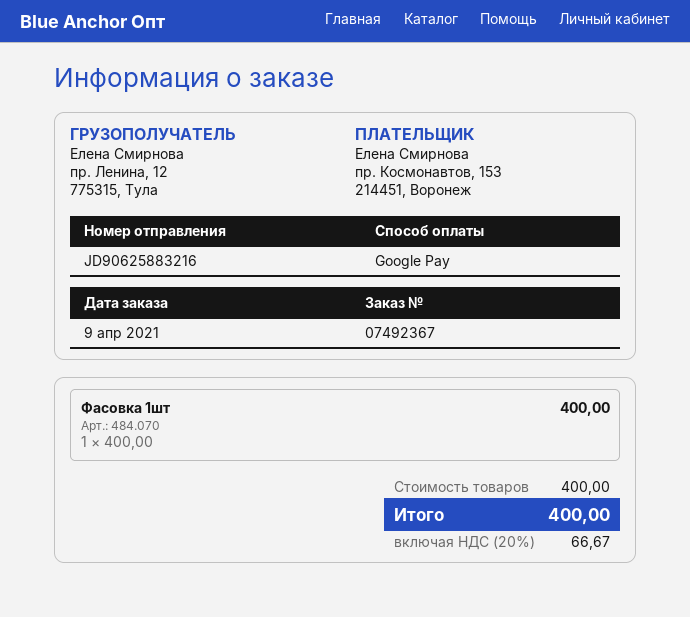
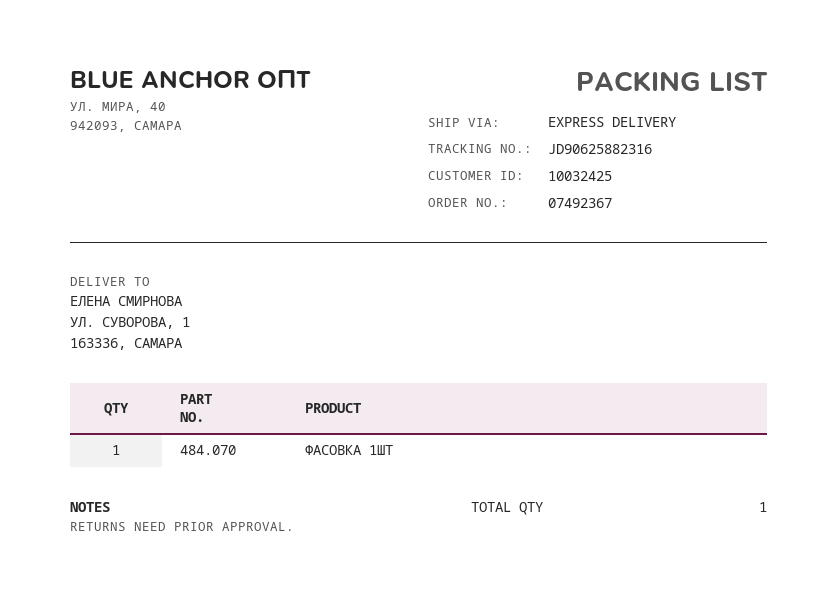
tracking number: JD90625883216 -> JD90625882316
ship to: пр. Ленина, 12, 775315, Тула -> УЛ. СУВОРОВА, 1, 163336, САМАРА

